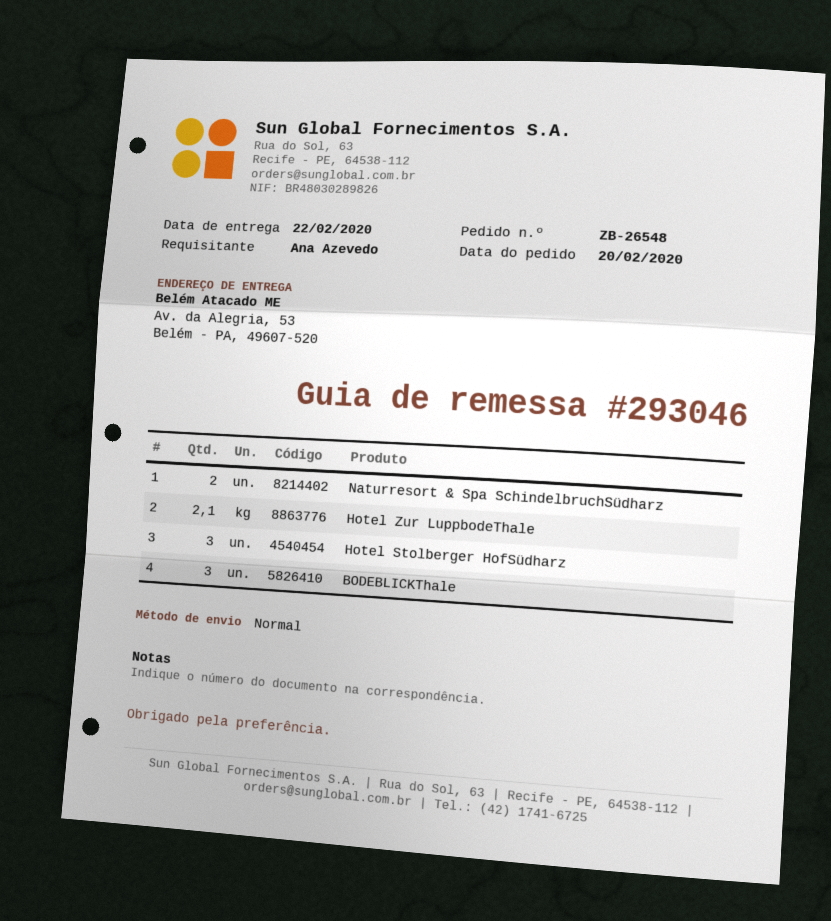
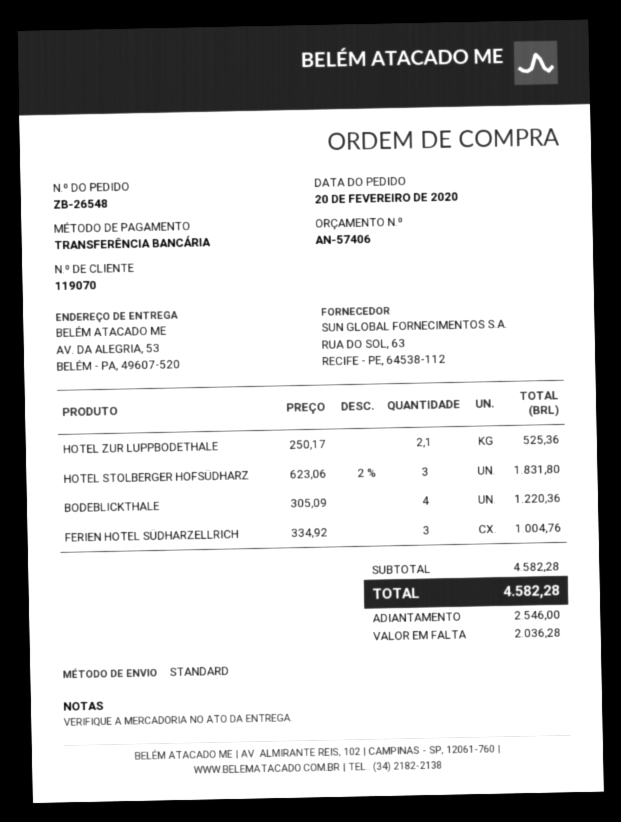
Naturresort & Spa SchindelbruchSüdharz: 2 -> none
BODEBLICKThale: 3 -> 4
FERIEN HOTEL SÜDHARZELLRICH: none -> 3

